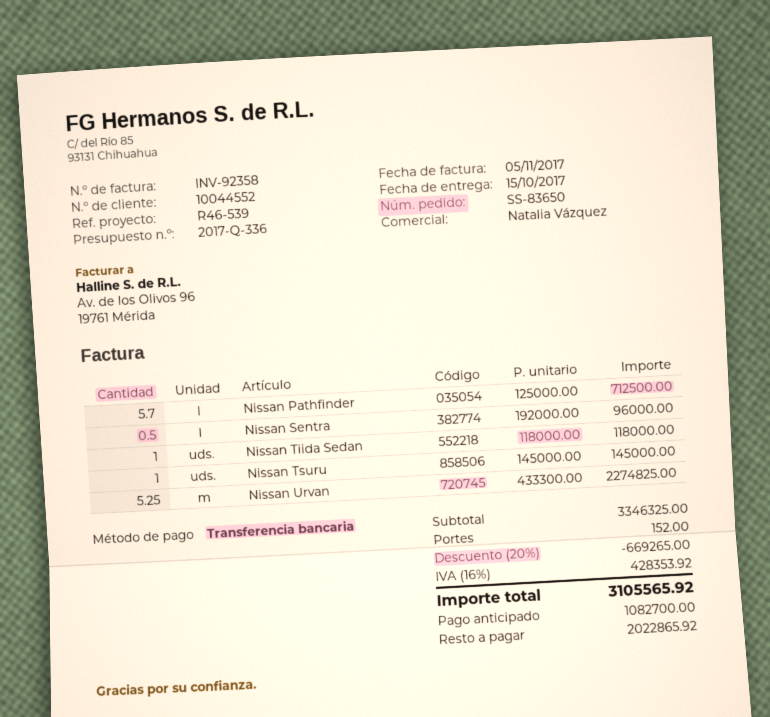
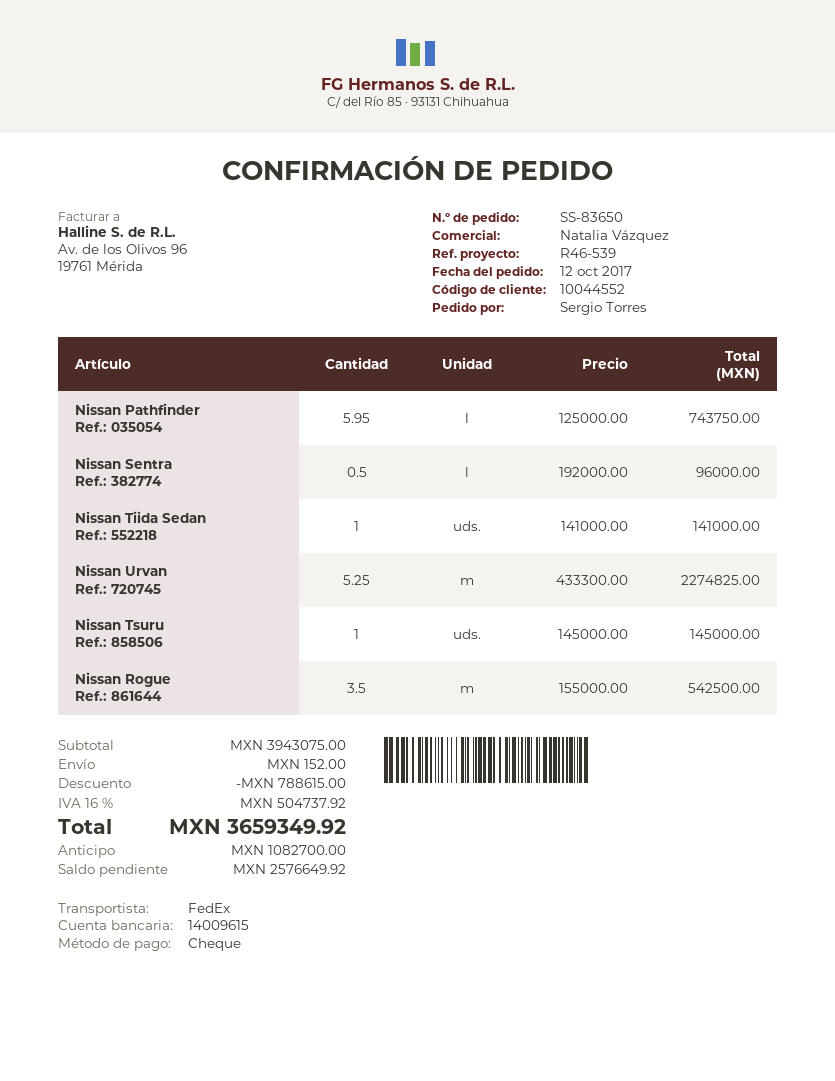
payment method: bank transfer -> cheque
Nissan Pathfinder: 5.7 x 125000.00 = 712500.00 -> 5.95 x 125000.00 = 743750.00
Nissan Tiida Sedan: 1 x 118000.00 = 118000.00 -> 1 x 141000.00 = 141000.00
Nissan Rogue: none -> 3.5 x 155000.00 = 542500.00
subtotal: 3346325.00 -> 3943075.00
discount: 669265.00 -> 788615.00
tax: 16% = 428353.92 -> 16% = 504737.92
total: 3105565.92 -> 3659349.92
balance: 2022865.92 -> 2576649.92

